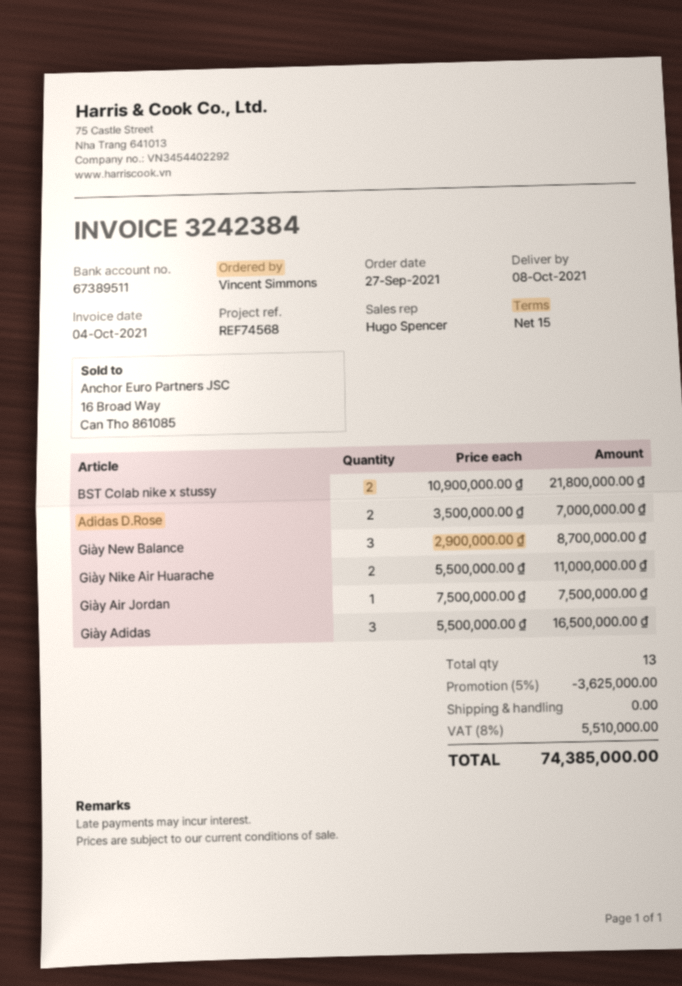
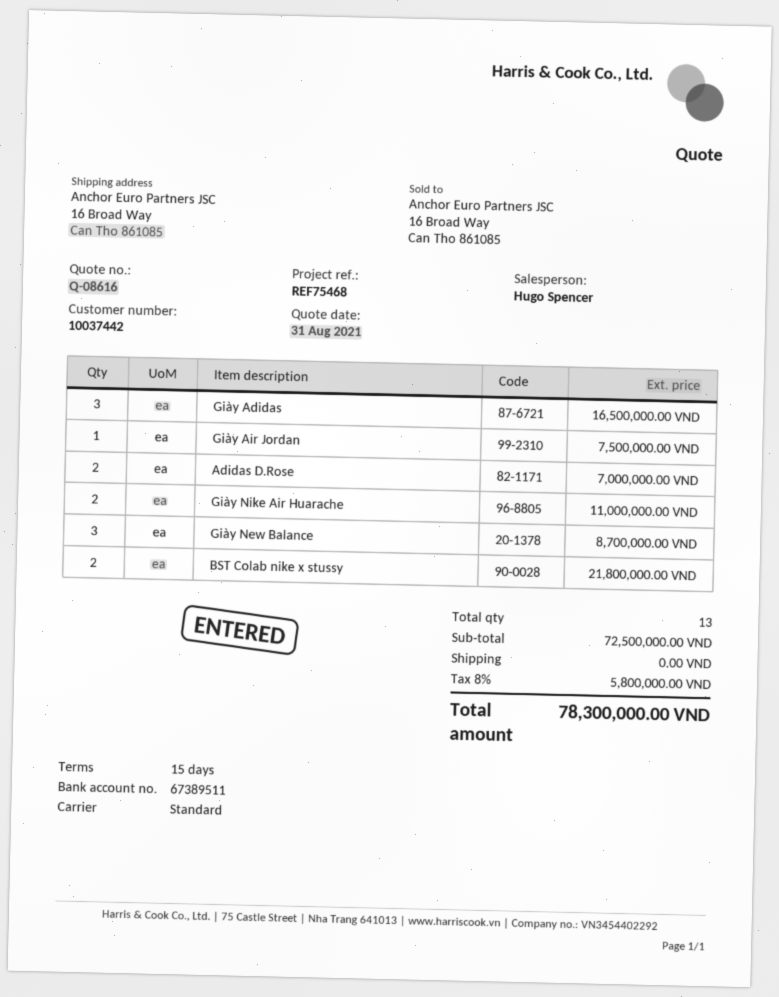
reference: REF74568 -> REF75468
discount: 5% = 3625000.00 -> none
tax: 8% = 5510000.00 -> 8% = 5800000.00
total: 74385000.00 -> 78300000.00

